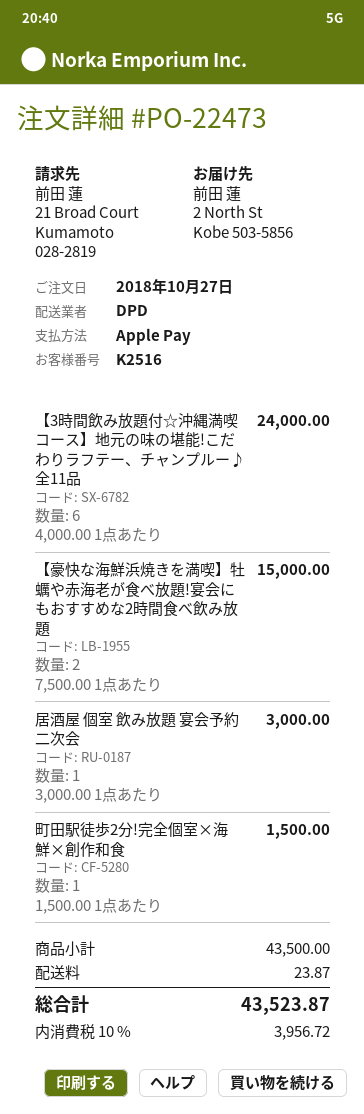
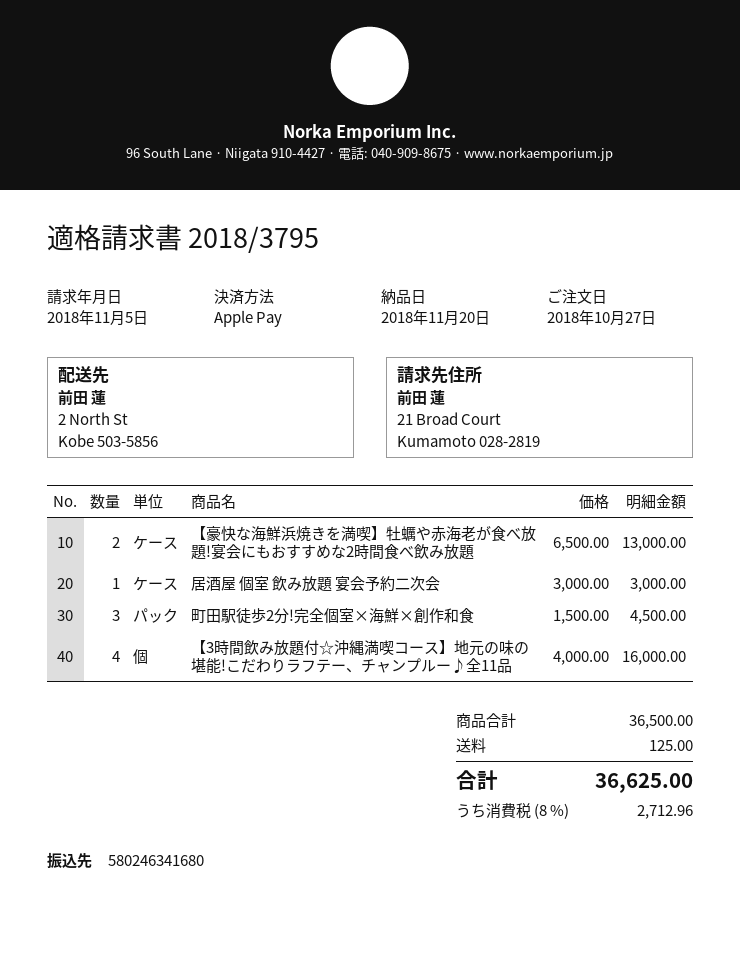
【3時間飲み放題付☆沖縄満喫コース】地元の味の堪能!こだわりラフテー、チャンプルー♪全11品: 6 x 4000.00 = 24000.00 -> 4 x 4000.00 = 16000.00
【豪快な海鮮浜焼きを満喫】牡蠣や赤海老が食べ放題!宴会にもおすすめな2時間食べ飲み放題: 2 x 7500.00 = 15000.00 -> 2 x 6500.00 = 13000.00
町田駅徒歩2分!完全個室×海鮮×創作和食: 1 x 1500.00 = 1500.00 -> 3 x 1500.00 = 4500.00
subtotal: 43500.00 -> 36500.00
shipping: 23.87 -> 125.00
tax: 10% = 3956.72 -> 8% = 2712.96
total: 43523.87 -> 36625.00

